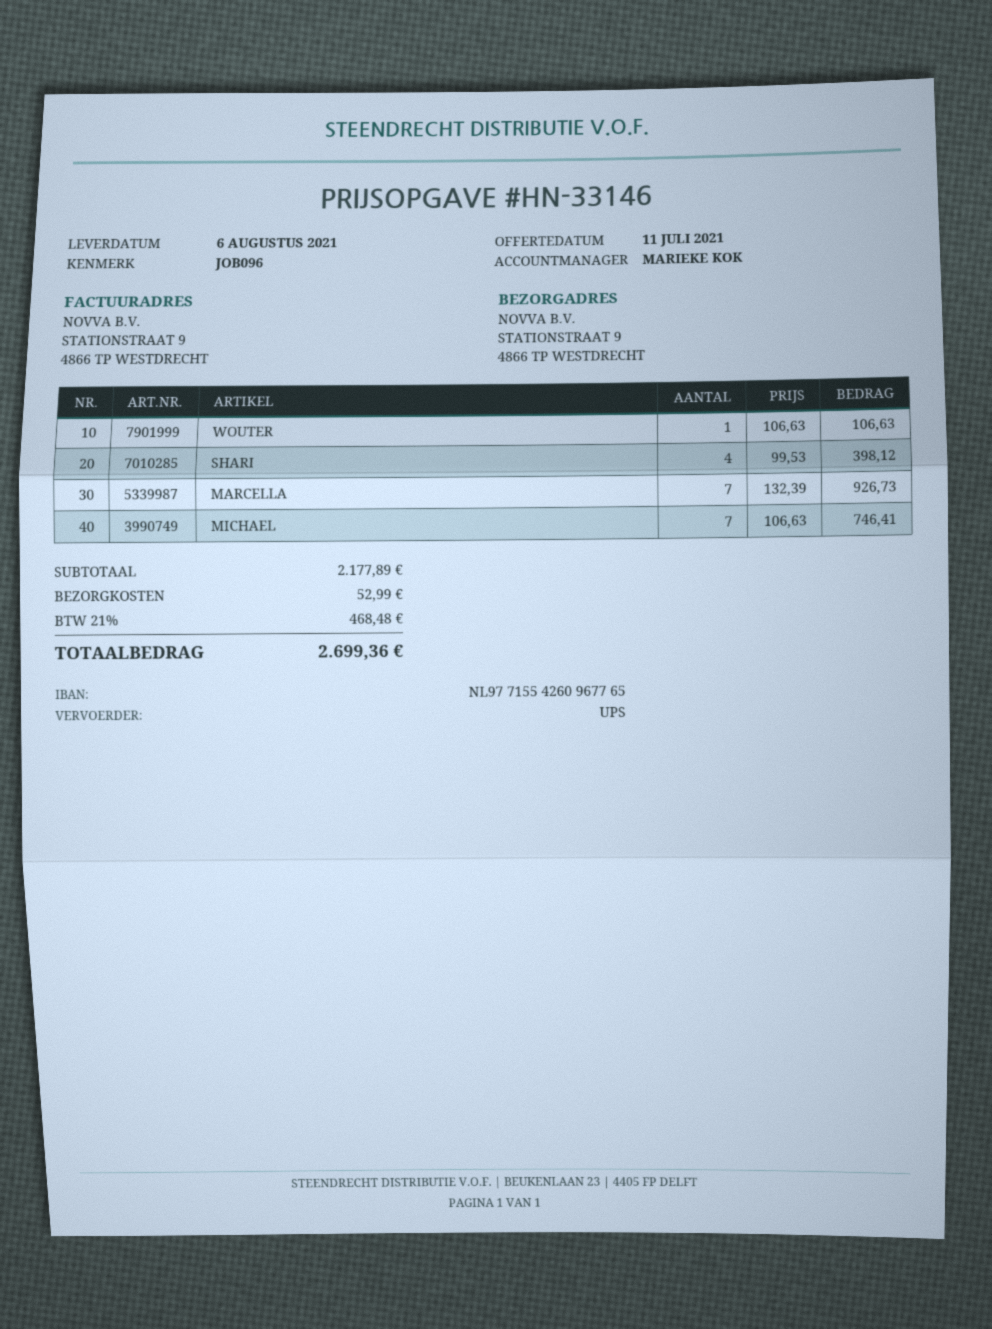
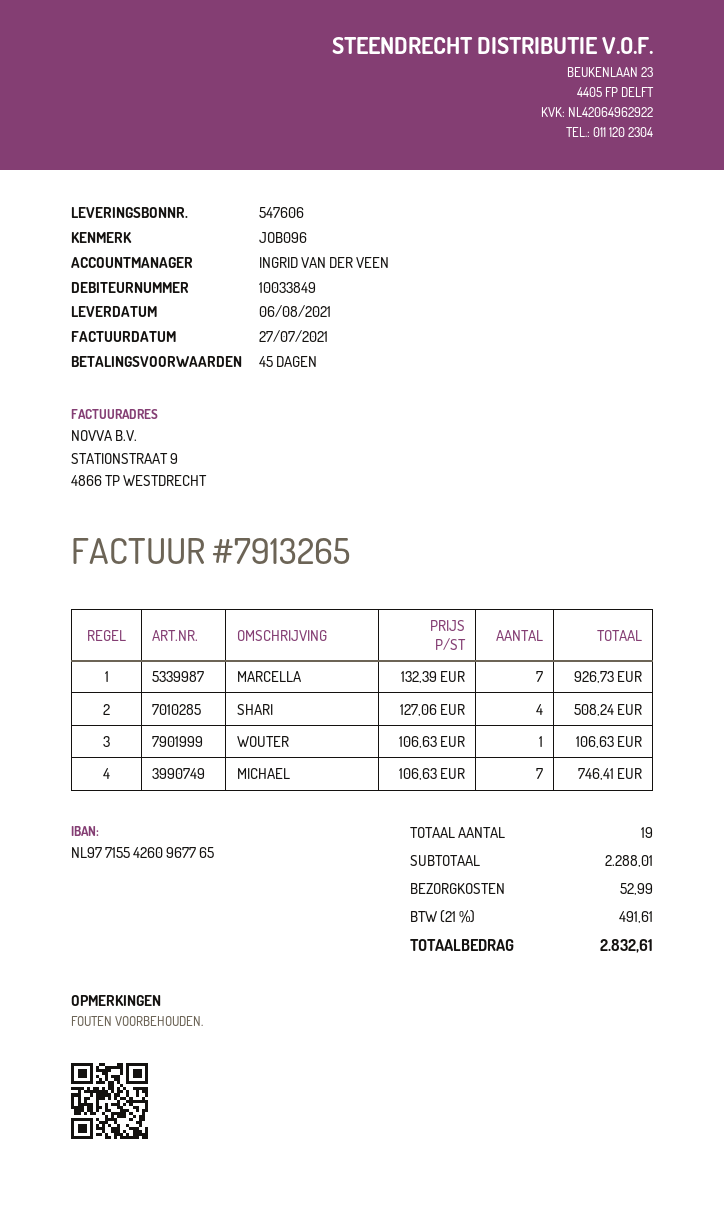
sales rep: MARIEKE KOK -> INGRID VAN DER VEEN
SHARI: 4 x 99.53 = 398.12 -> 4 x 127.06 = 508.24
subtotal: 2177.89 -> 2288.01
tax: 21% = 468.48 -> 21% = 491.61
total: 2699.36 -> 2832.61

